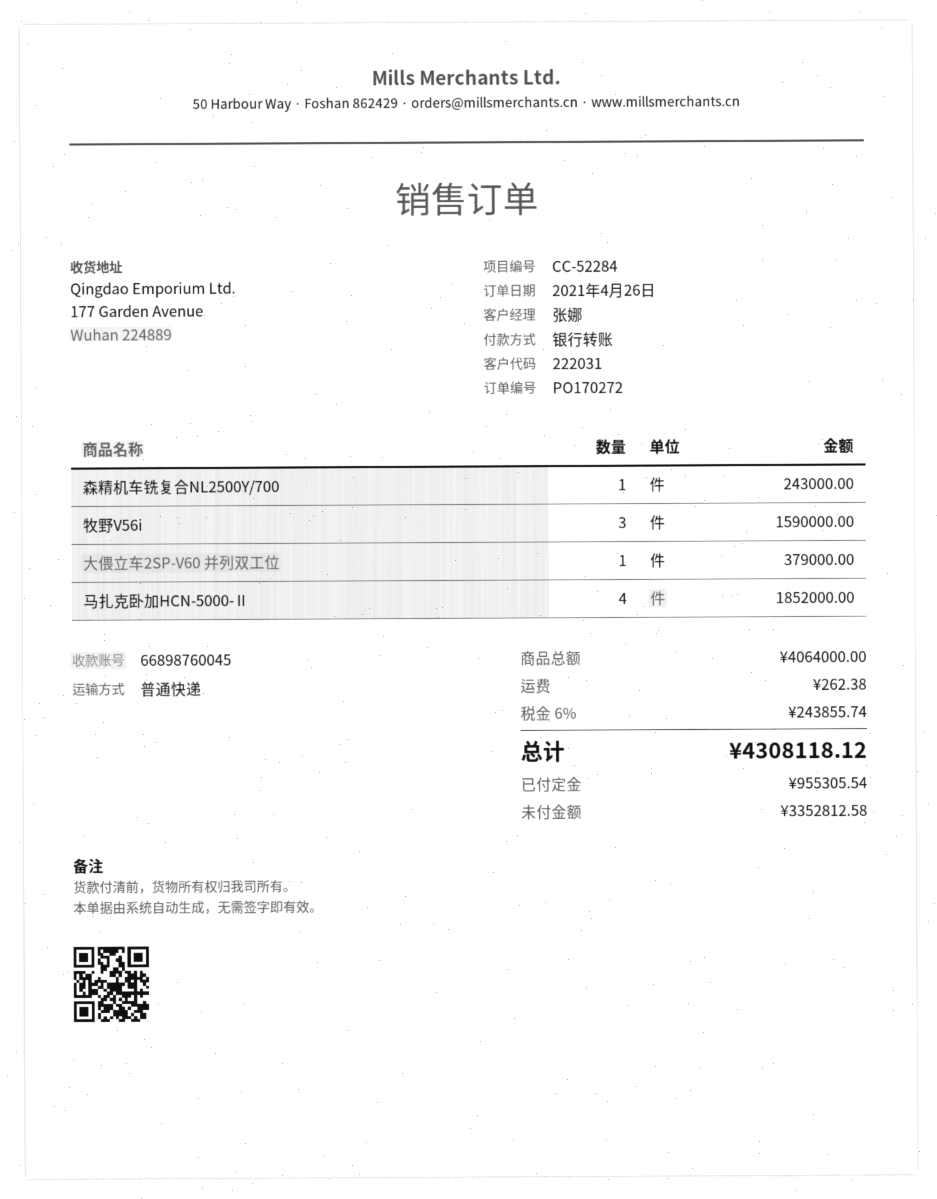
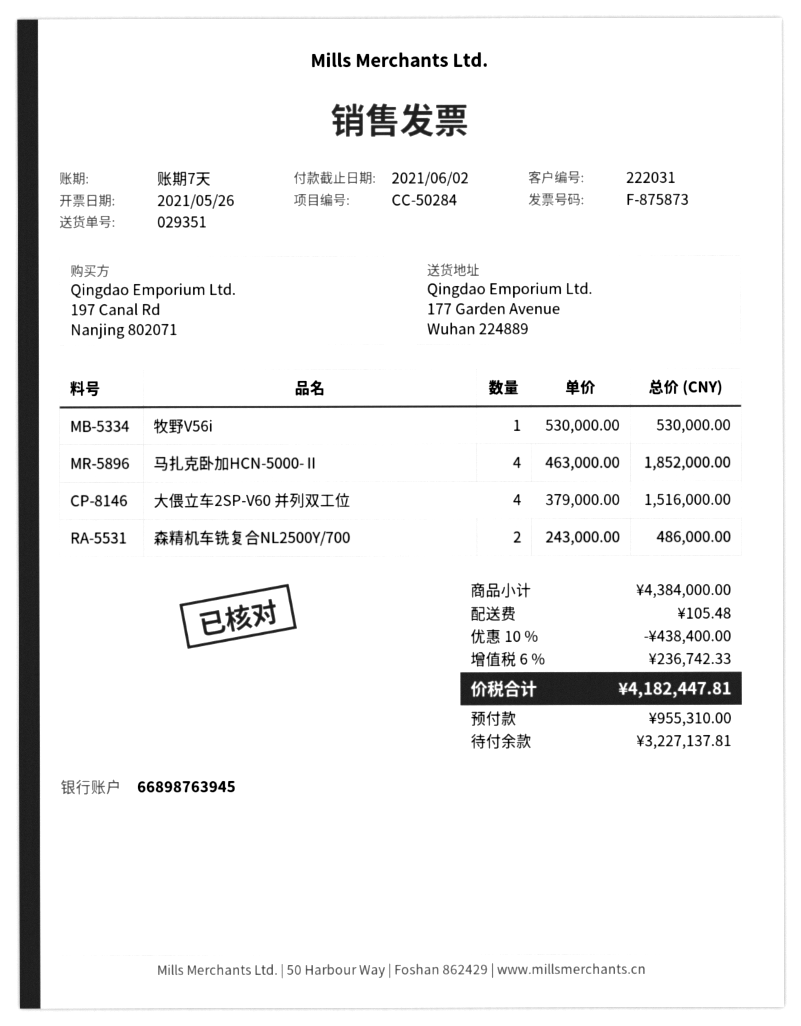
reference: CC-52284 -> CC-50284
bank account: 66898760045 -> 66898763945
森精机车铣复合NL2500Y/700: 1 for 243000.00 -> 2 for 486000.00
牧野V56i: 3 for 1590000.00 -> 1 for 530000.00
大偎立车2SP-V60 并列双工位: 1 for 379000.00 -> 4 for 1516000.00
subtotal: 4064000.00 -> 4384000.00
discount: none -> 10% = 438400.00
shipping: 262.38 -> 105.48
tax: 6% = 243855.74 -> 6% = 236742.33
total: 4308118.12 -> 4182447.81
deposit: 955305.54 -> 955310.00
balance: 3352812.58 -> 3227137.81

